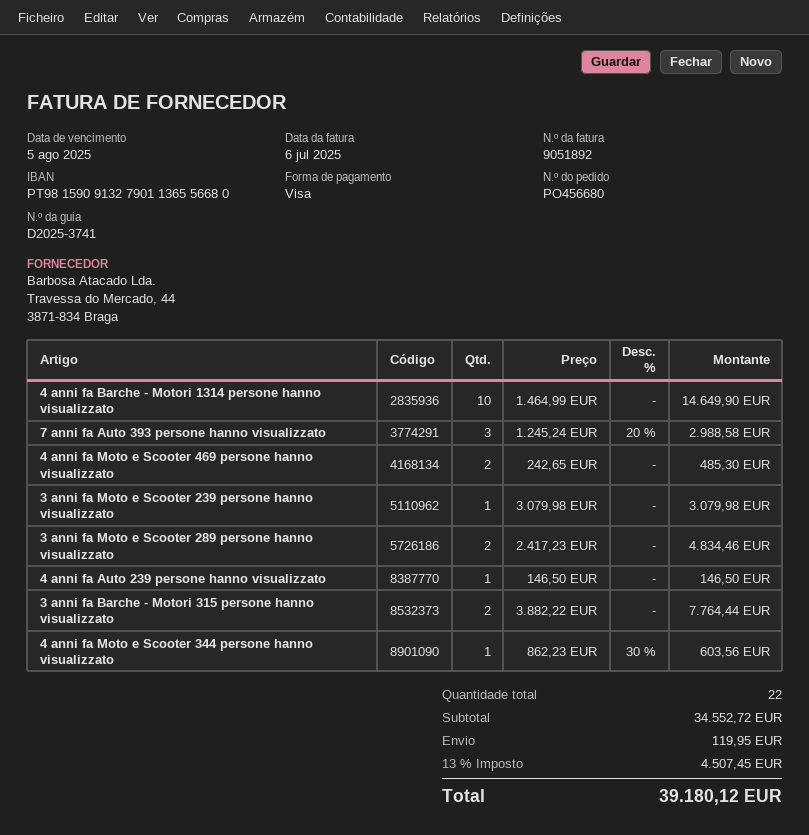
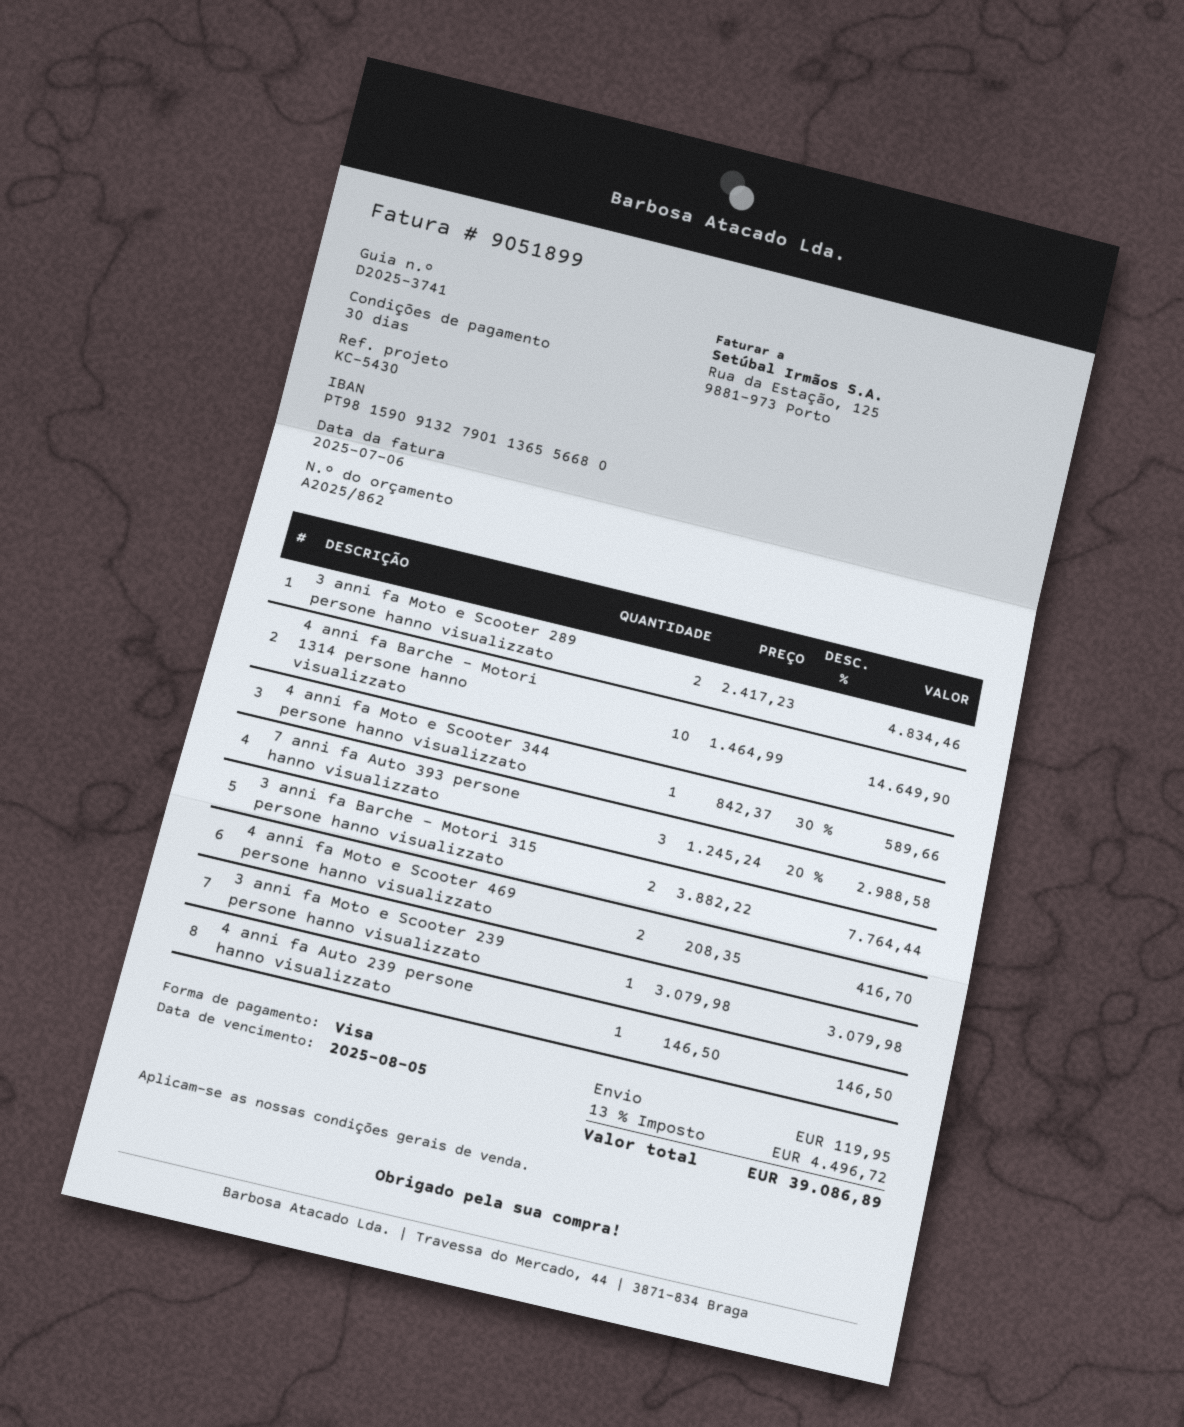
invoice number: 9051892 -> 9051899
4 anni fa Moto e Scooter 469 persone hanno visualizzato: 2 x 242.65 = 485.30 -> 2 x 208.35 = 416.70
4 anni fa Moto e Scooter 344 persone hanno visualizzato: 1 x 862.23 - 30% = 603.56 -> 1 x 842.37 - 30% = 589.66
tax: 13% = 4507.45 -> 13% = 4496.72
total: 39180.12 -> 39086.89

